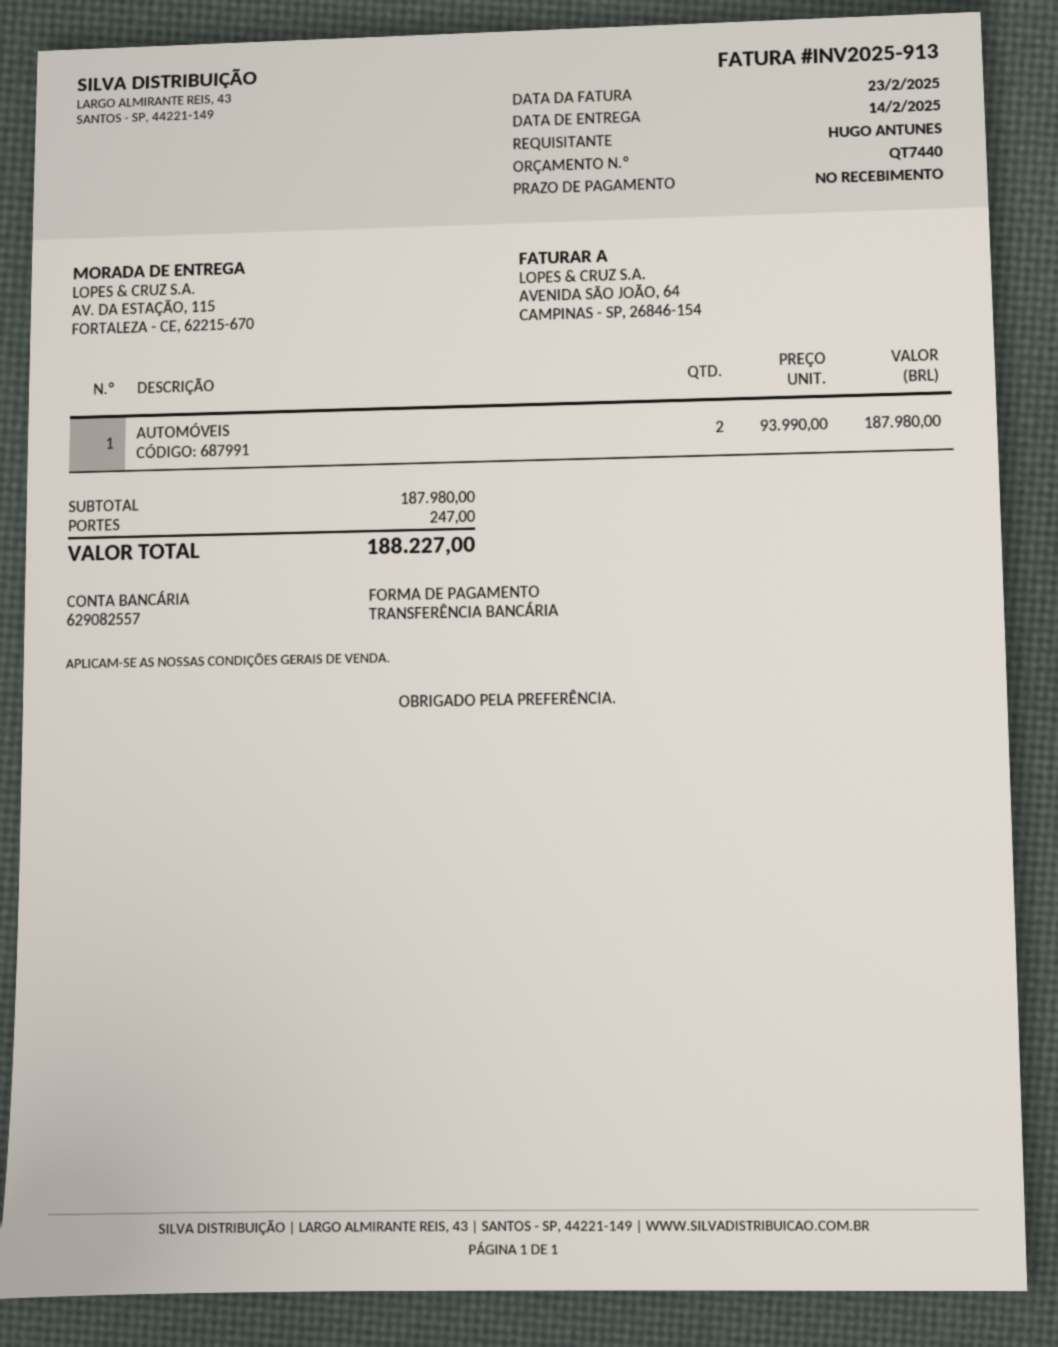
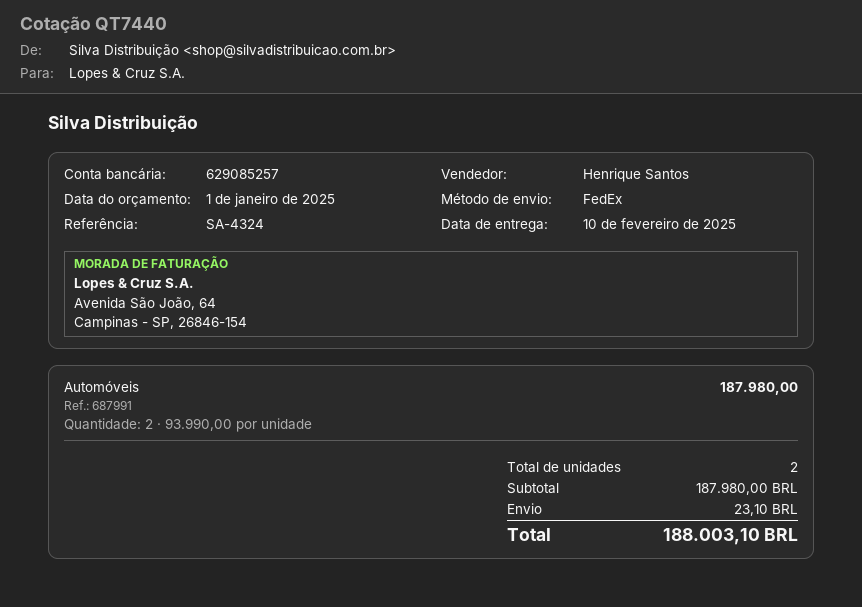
delivery date: 2025-02-14 -> 2025-02-10
bank account: 629082557 -> 629085257
shipping: 247.00 -> 23.10
total: 188227.00 -> 188003.10

